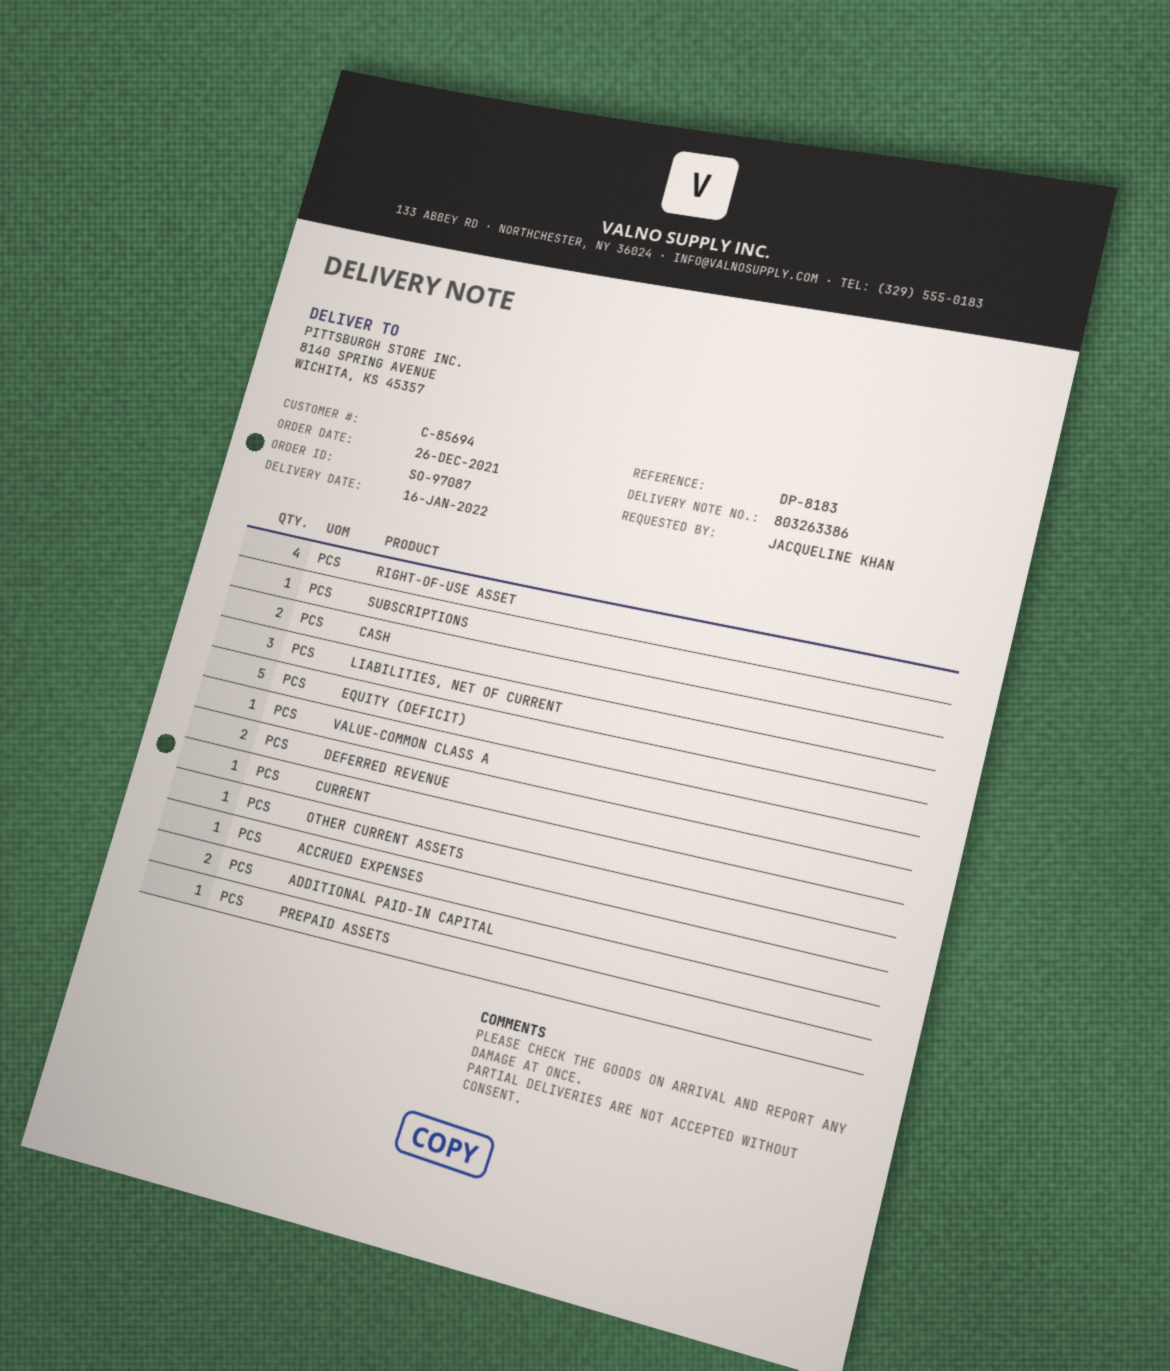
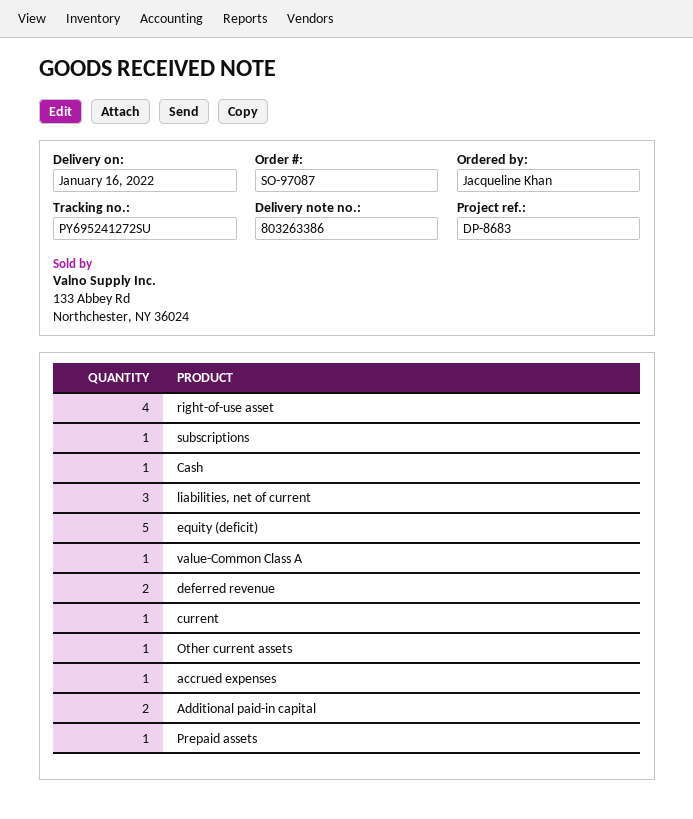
reference: DP-8183 -> DP-8683
CASH: 2 -> 1

